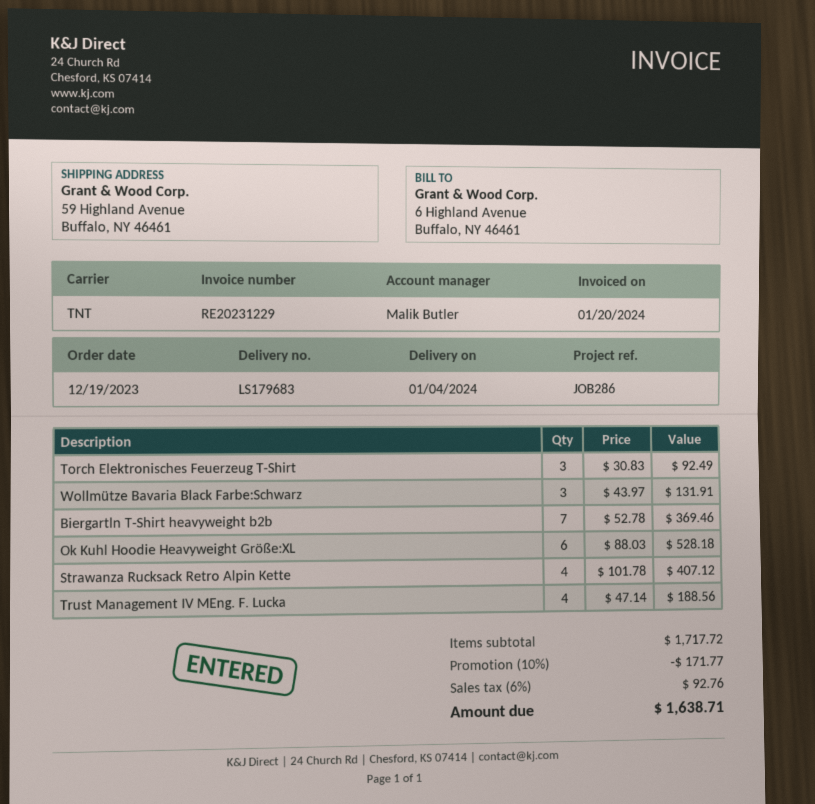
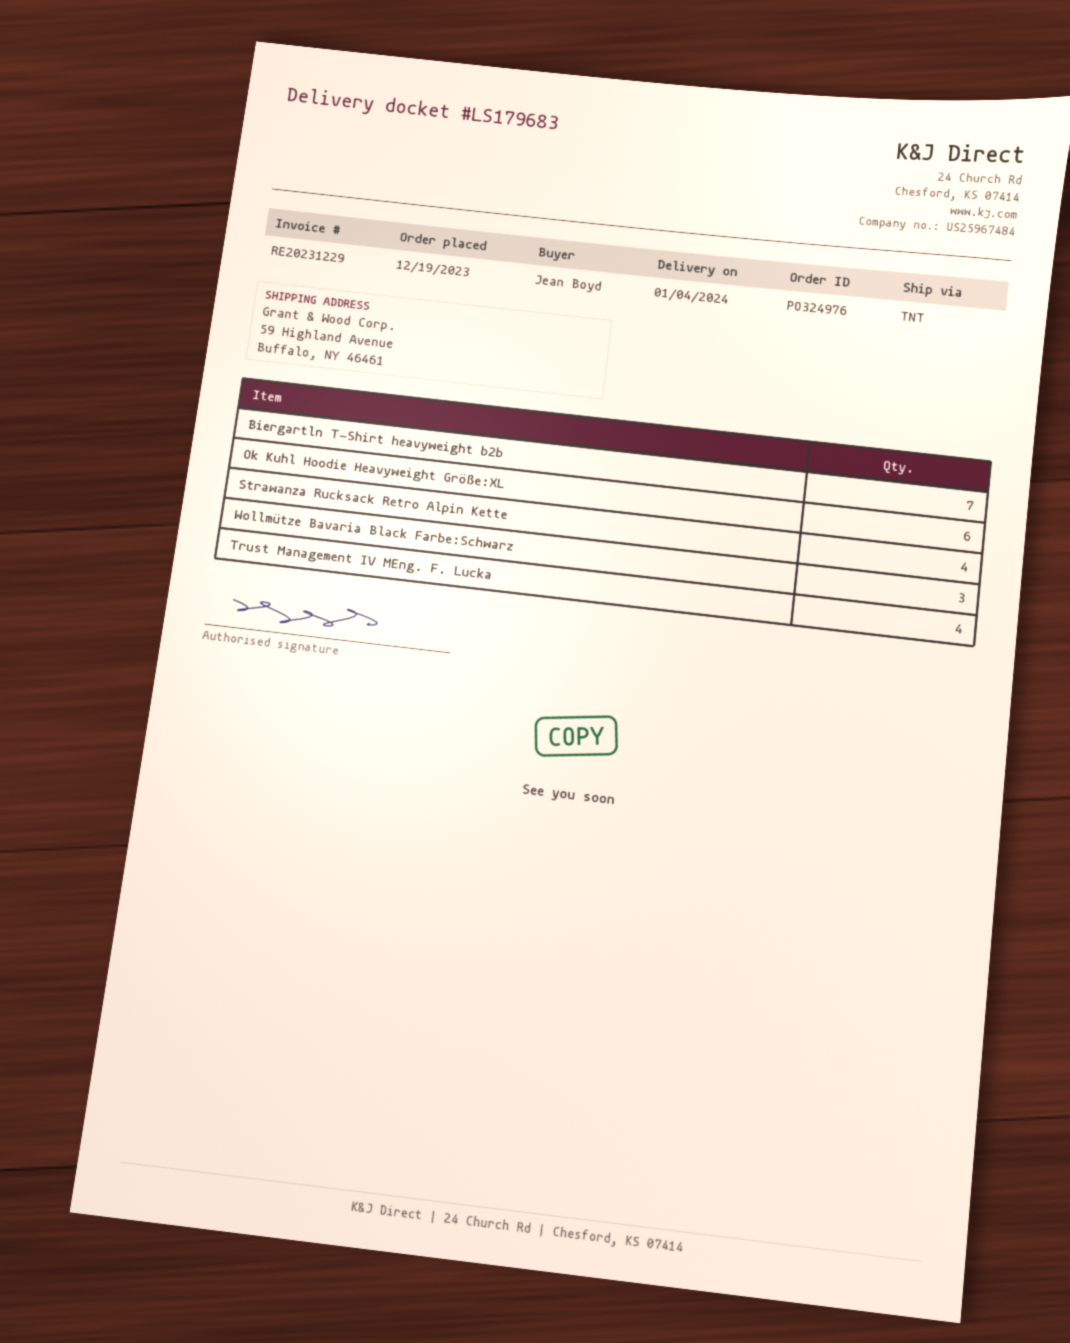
Torch Elektronisches Feuerzeug T-Shirt: 3 -> none

